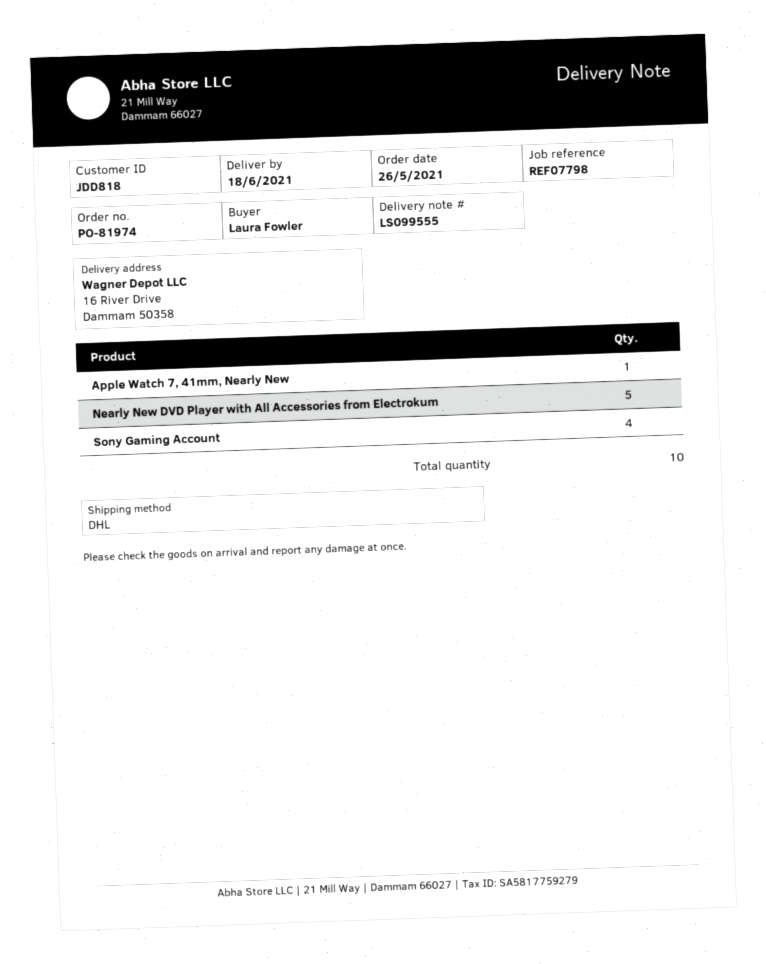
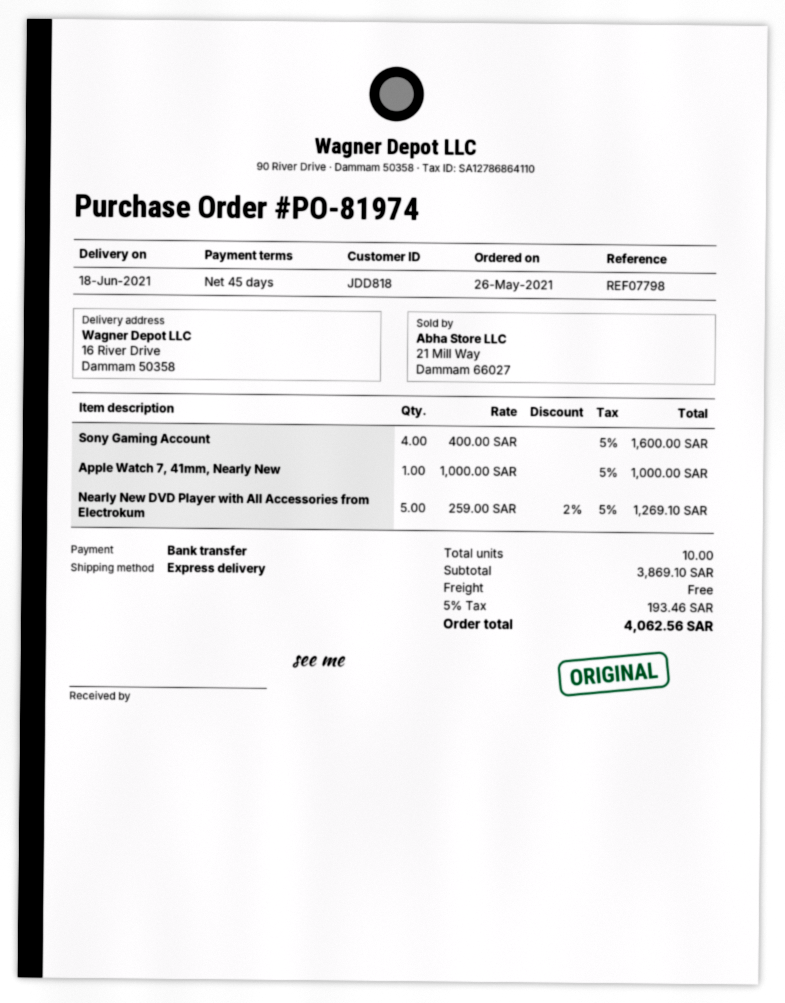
shipping method: DHL -> express

